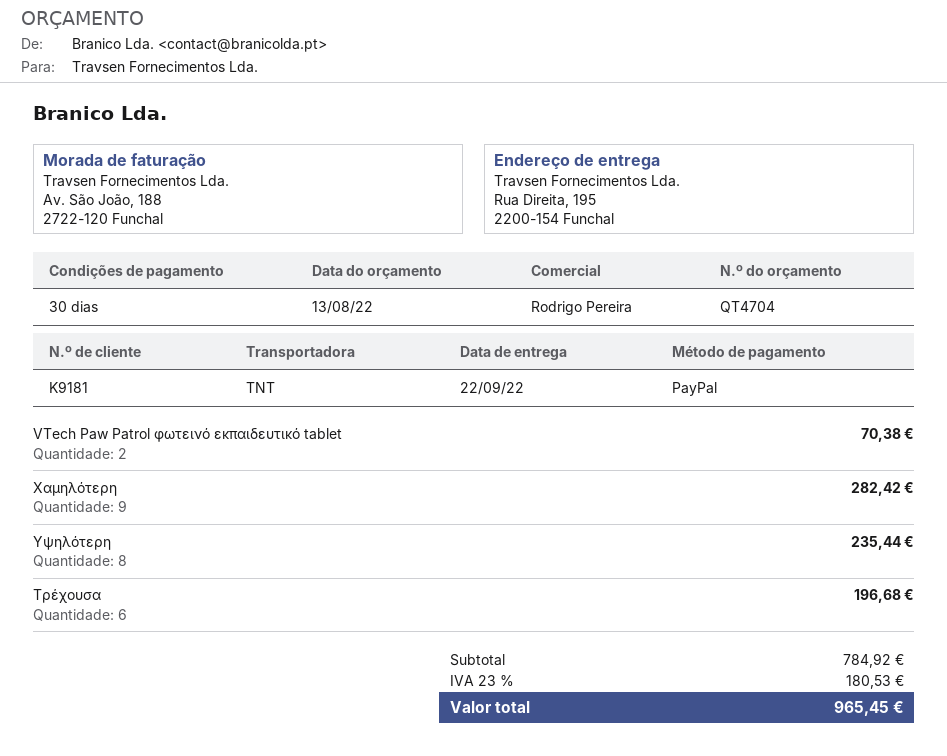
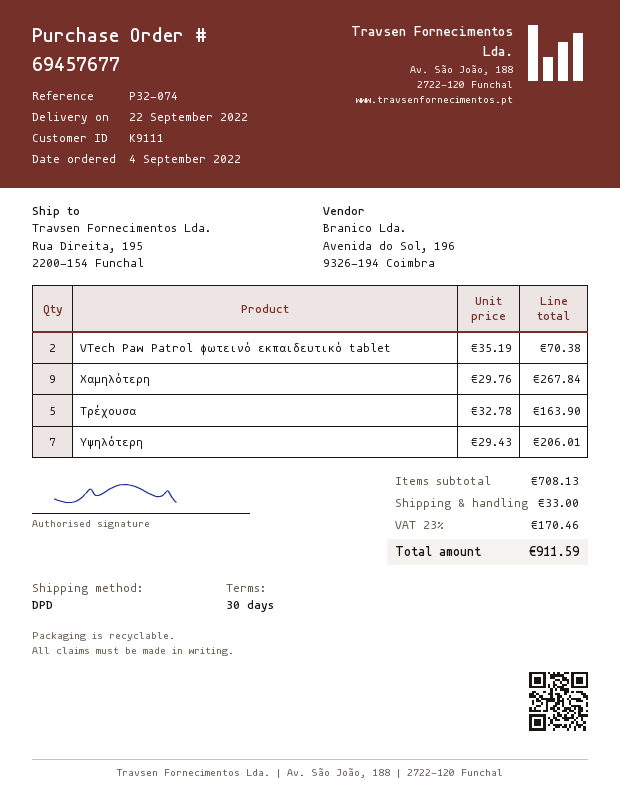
customer number: K9181 -> K9111
shipping method: TNT -> DPD
Χαμηλότερη: 9 for 282.42 -> 9 for 267.84
Υψηλότερη: 8 for 235.44 -> 7 for 206.01
Τρέχουσα: 6 for 196.68 -> 5 for 163.90
subtotal: 784.92 -> 708.13
shipping: none -> 33.00
tax: 23% = 180.53 -> 23% = 170.46
total: 965.45 -> 911.59

